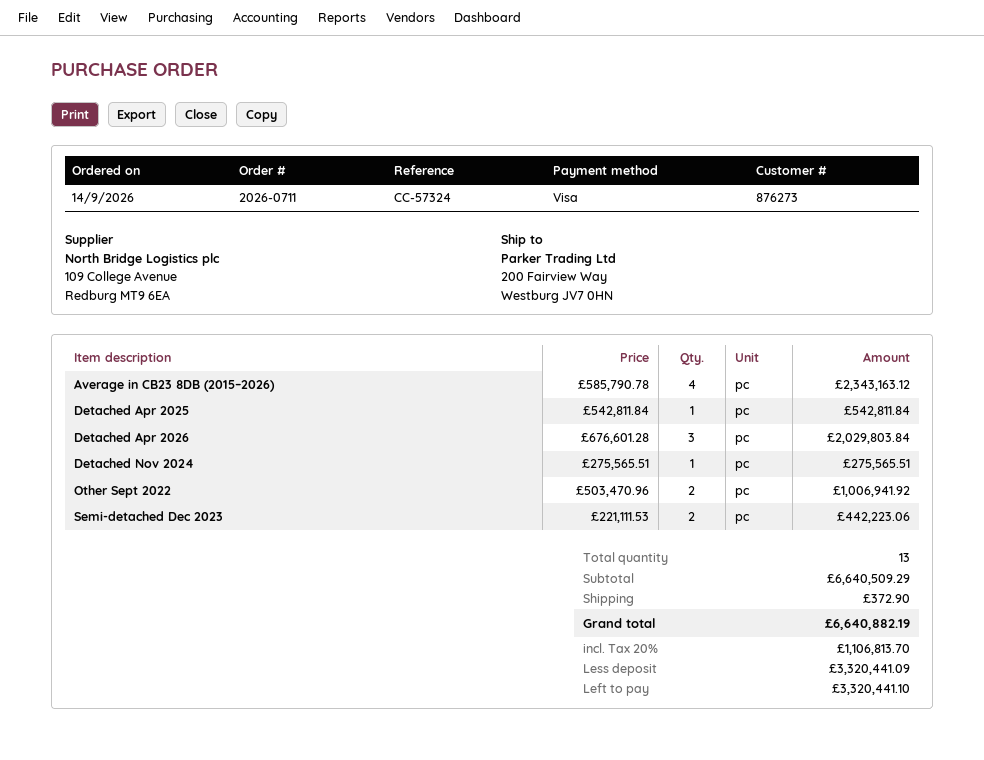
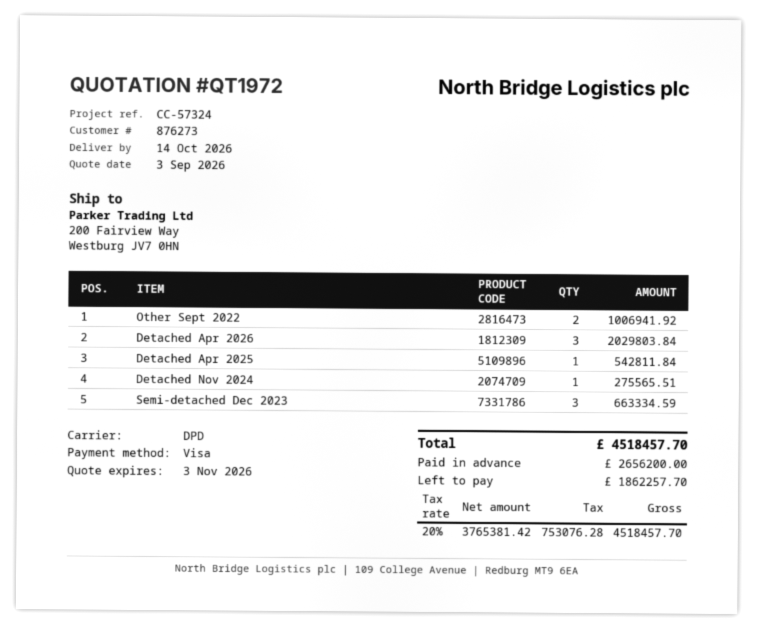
Average in CB23 8DB (2015–2026): 4 for 2343163.12 -> none
Semi-detached Dec 2023: 2 for 442223.06 -> 3 for 663334.59
shipping: 372.90 -> none
tax: 20% = 1106813.70 -> 20% = 753076.28
total: 6640882.19 -> 4518457.70
deposit: 3320441.09 -> 2656200.00
balance: 3320441.10 -> 1862257.70

